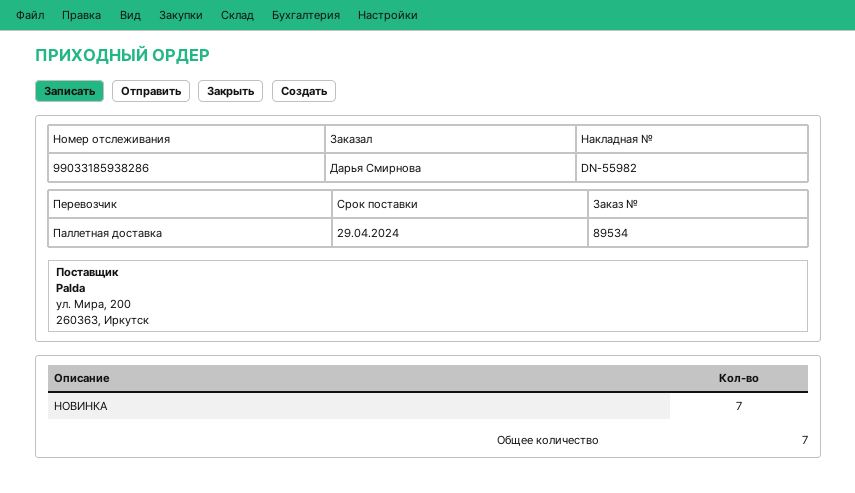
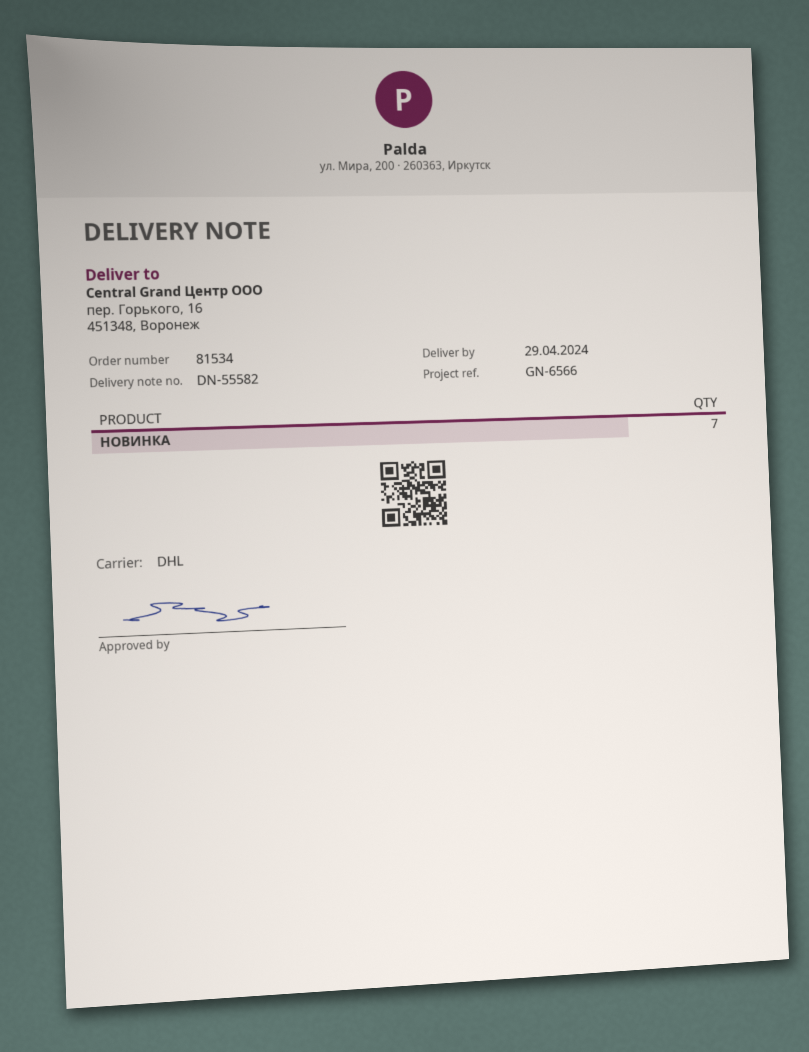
order number: 89534 -> 81534
delivery note number: DN-55982 -> DN-55582
shipping method: pallet freight -> DHL

